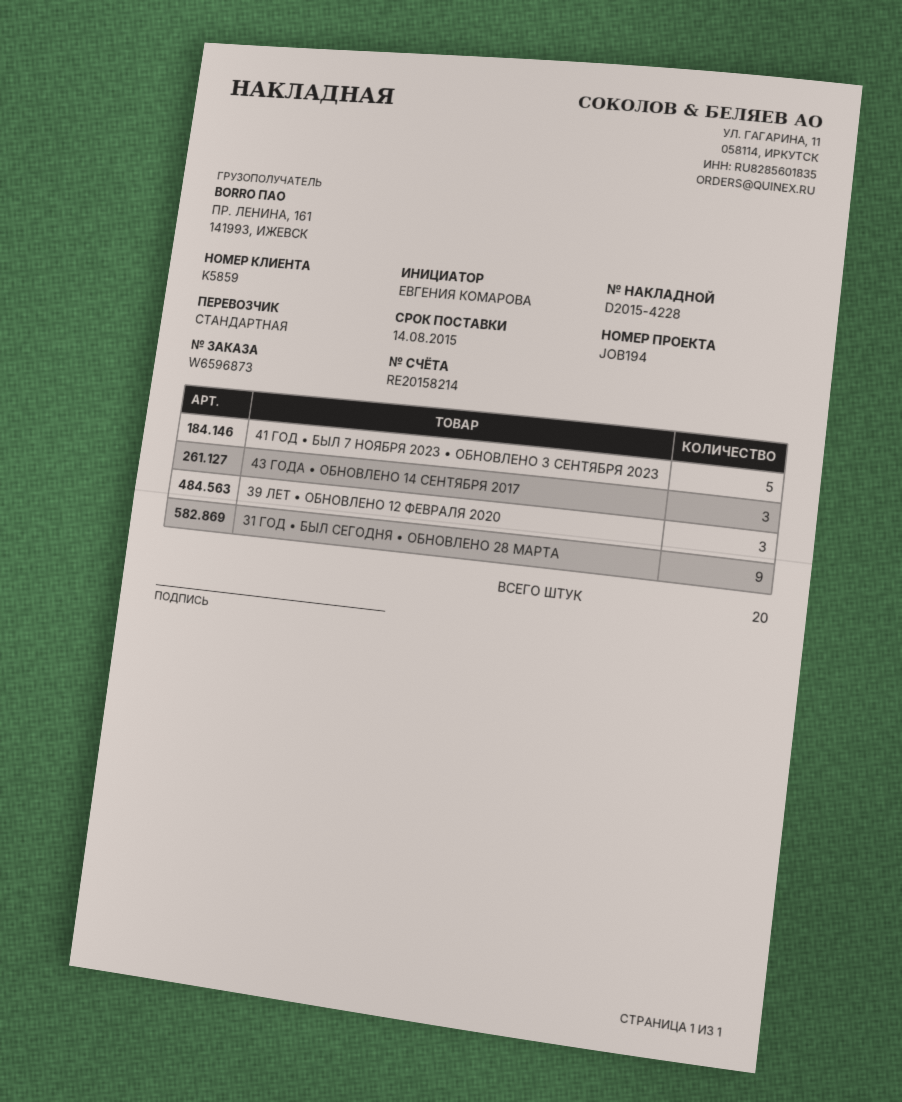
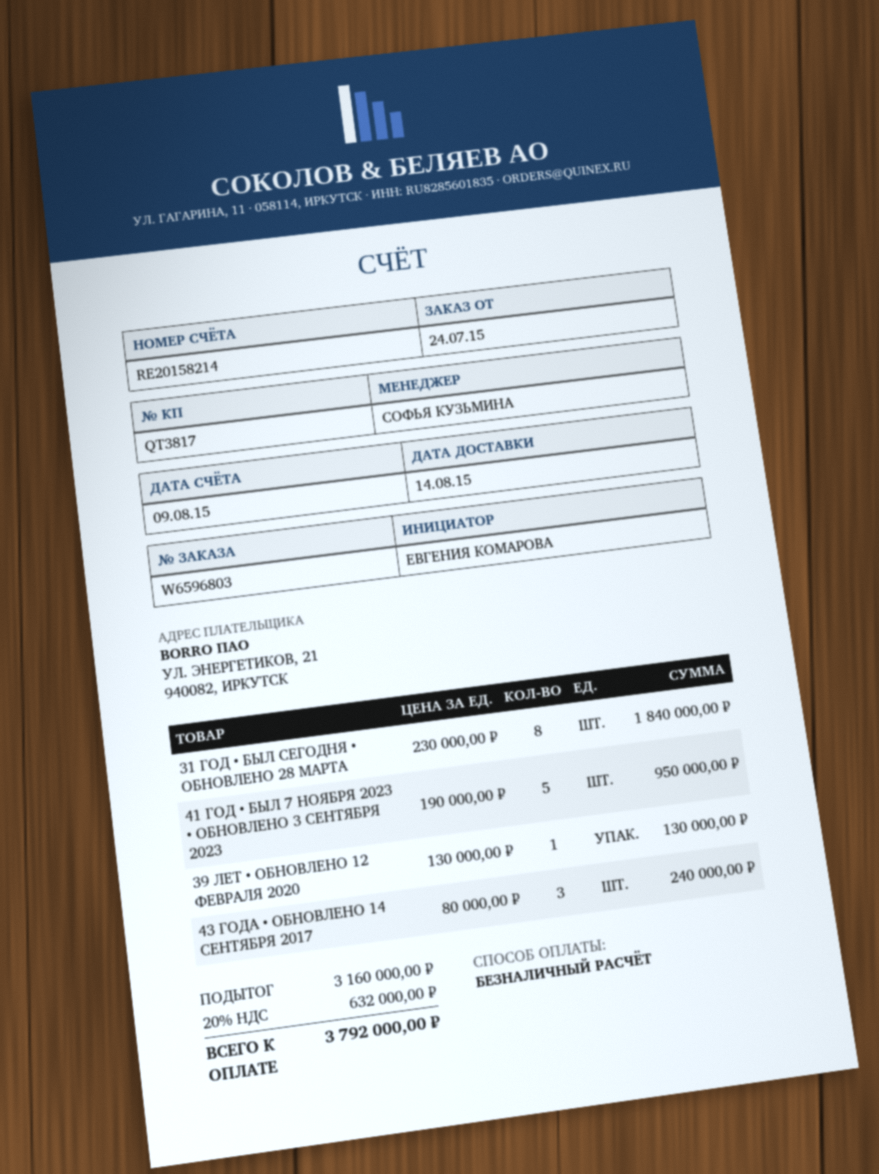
order number: W6596873 -> W6596803
39 ЛЕТ • ОБНОВЛЕНО 12 ФЕВРАЛЯ 2020: 3 -> 1
31 ГОД • БЫЛ СЕГОДНЯ • ОБНОВЛЕНО 28 МАРТА: 9 -> 8

